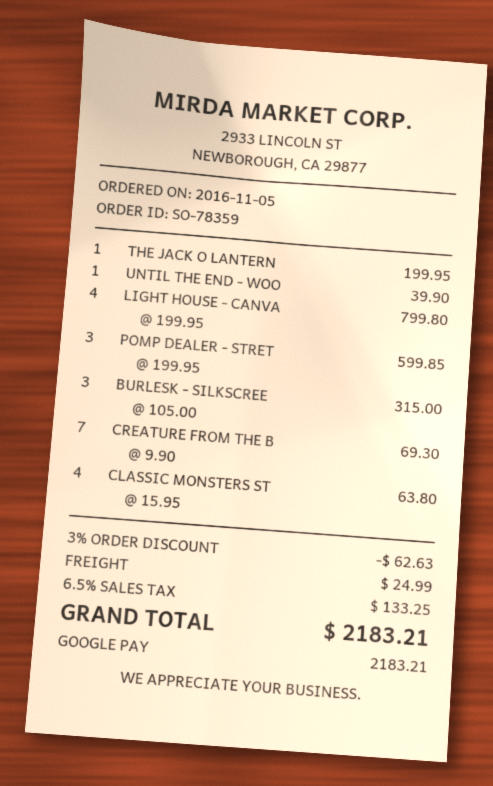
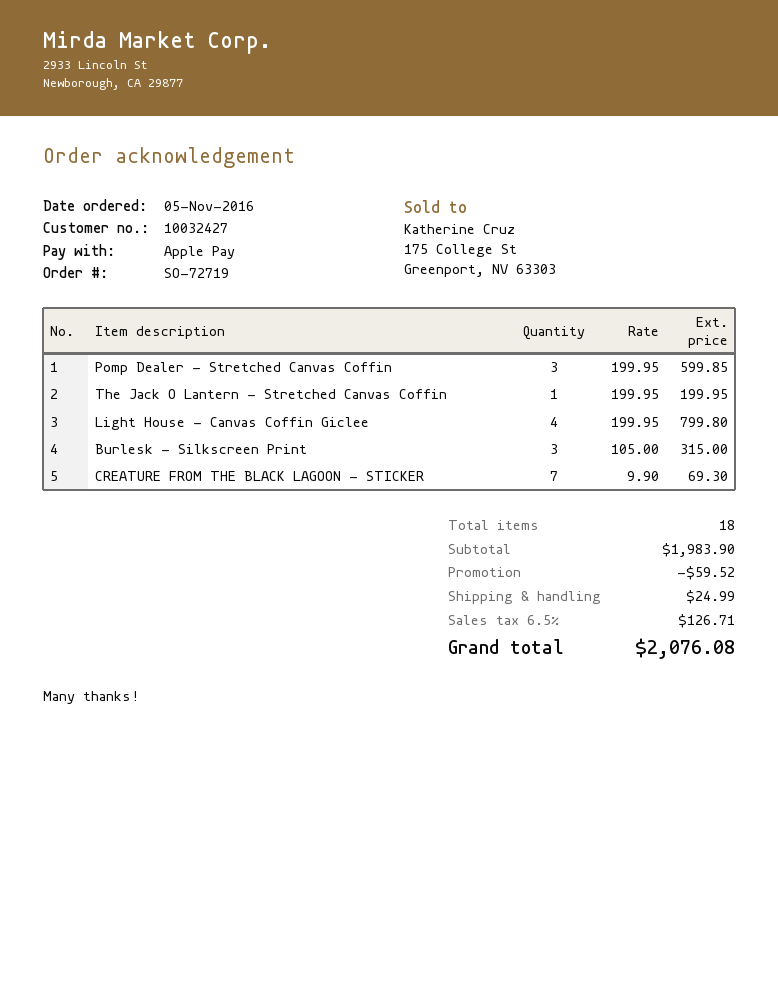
order number: SO-78359 -> SO-72719
payment method: Google Pay -> Apple Pay
UNTIL THE END - WOO: 1 x 39.90 = 39.90 -> none
CLASSIC MONSTERS ST: 4 x 15.95 = 63.80 -> none
discount: 62.63 -> 59.52
tax: 6.5% = 133.25 -> 6.5% = 126.71
total: 2183.21 -> 2076.08

